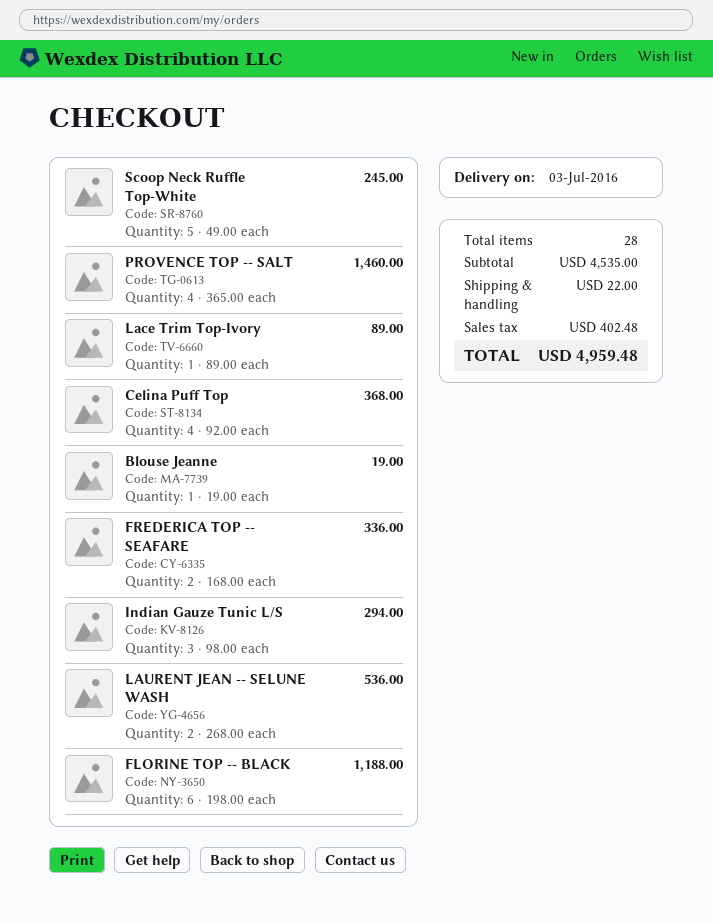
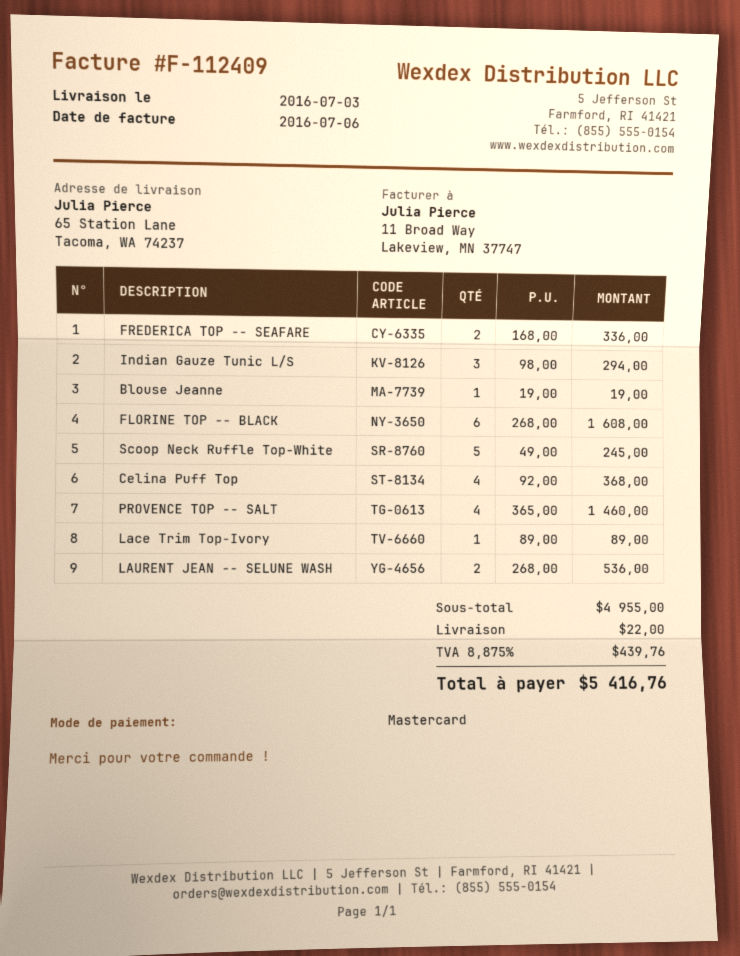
FLORINE TOP -- BLACK: 6 x 198.00 = 1188.00 -> 6 x 268.00 = 1608.00
subtotal: 4535.00 -> 4955.00
tax: 402.48 -> 439.76
total: 4959.48 -> 5416.76

